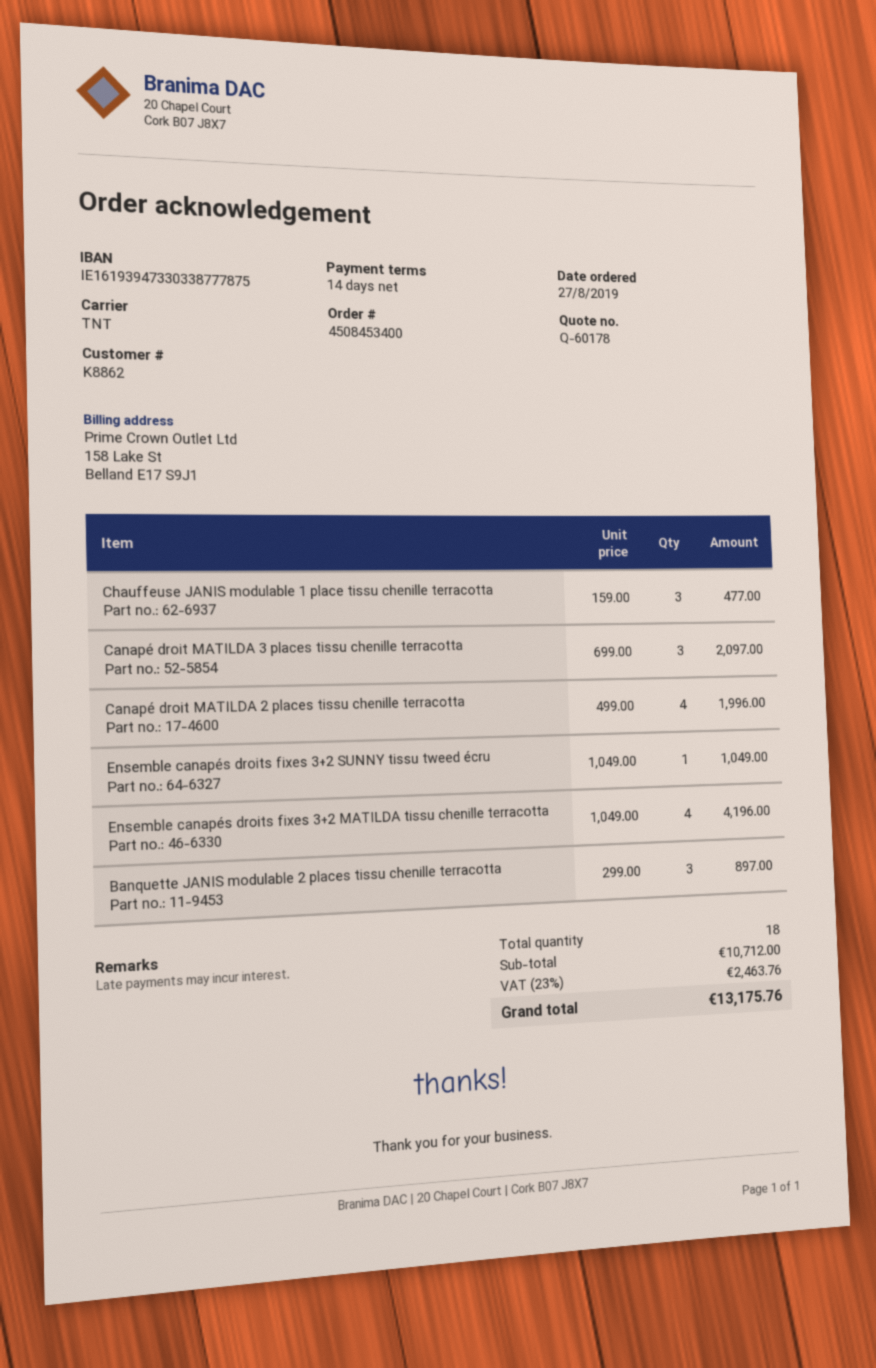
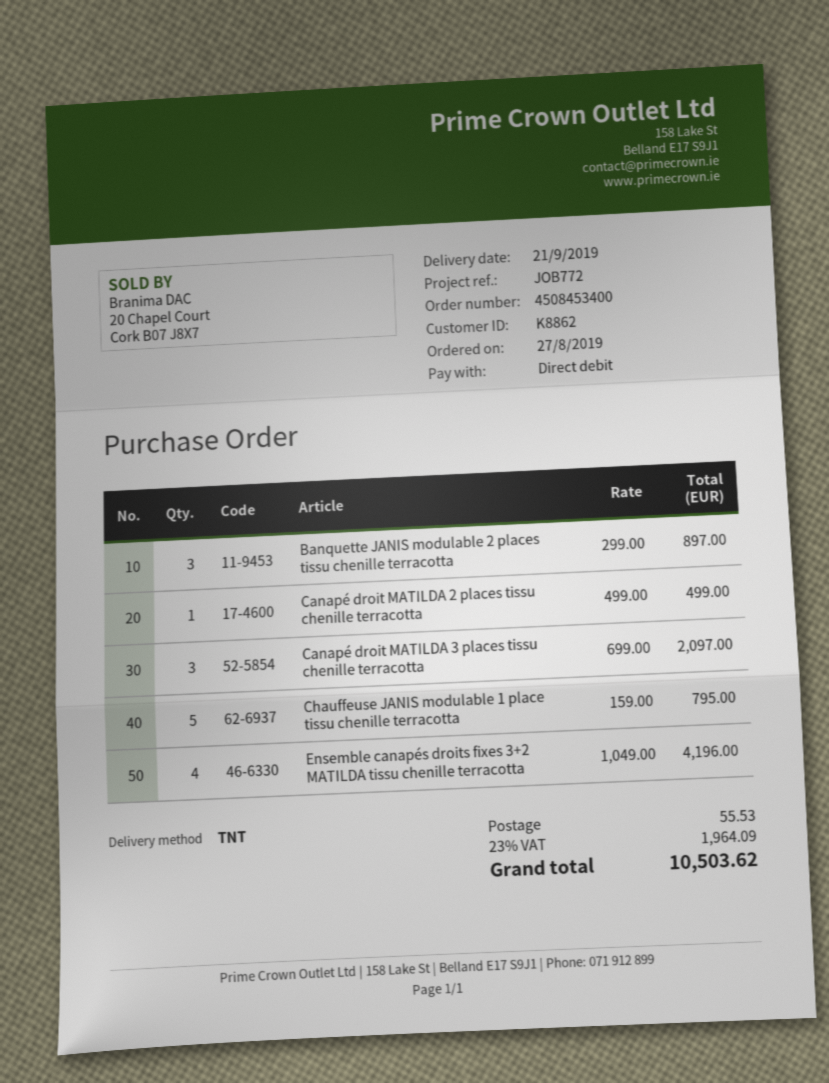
Chauffeuse JANIS modulable 1 place tissu chenille terracotta: 3 x 159.00 = 477.00 -> 5 x 159.00 = 795.00
Canapé droit MATILDA 2 places tissu chenille terracotta: 4 x 499.00 = 1996.00 -> 1 x 499.00 = 499.00
Ensemble canapés droits fixes 3+2 SUNNY tissu tweed écru: 1 x 1049.00 = 1049.00 -> none
shipping: none -> 55.53
tax: 23% = 2463.76 -> 23% = 1964.09
total: 13175.76 -> 10503.62

